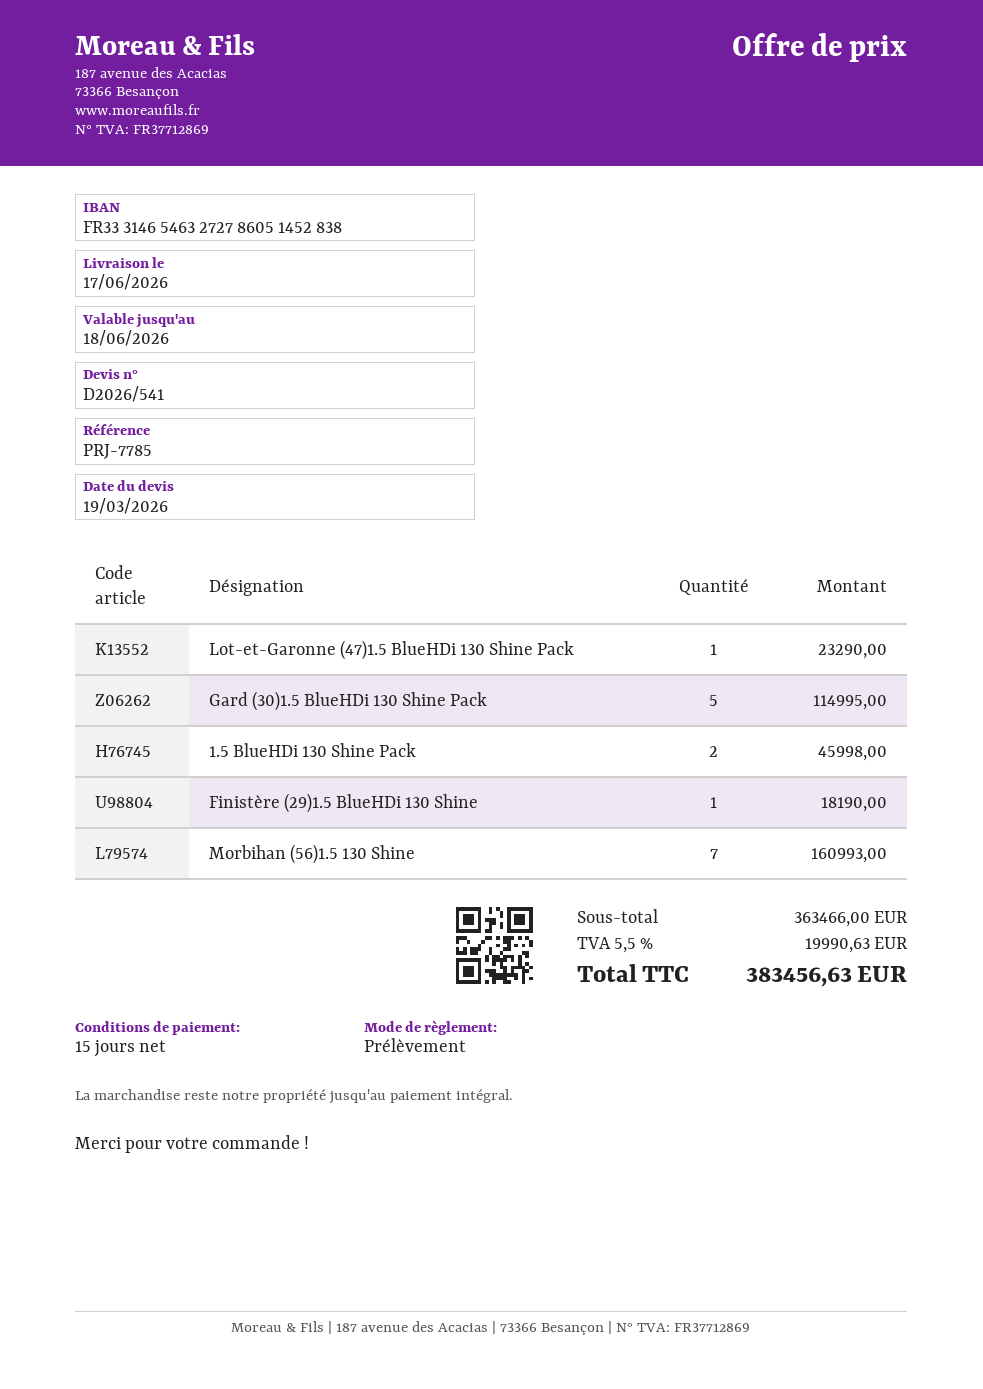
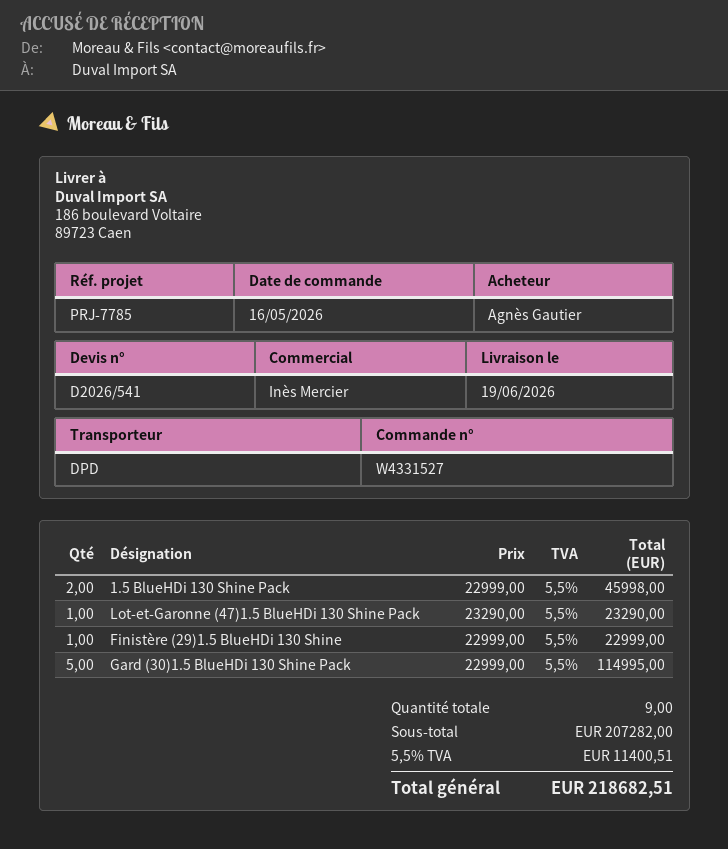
delivery date: 2026-06-17 -> 2026-06-19
Finistère (29)1.5 BlueHDi 130 Shine: 1 for 18190.00 -> 1 for 22999.00
Morbihan (56)1.5 130 Shine: 7 for 160993.00 -> none
subtotal: 363466.00 -> 207282.00
tax: 5.5% = 19990.63 -> 5.5% = 11400.51
total: 383456.63 -> 218682.51

